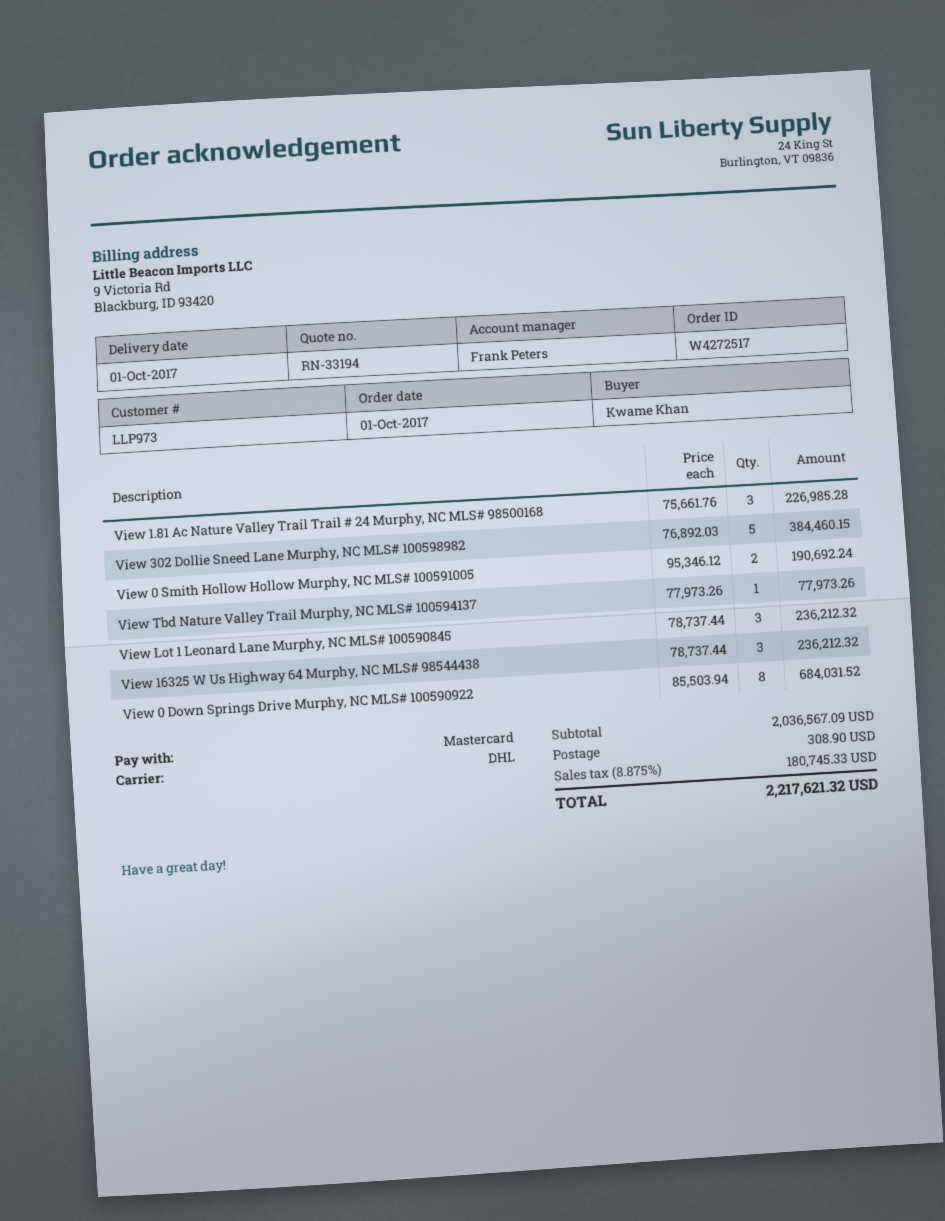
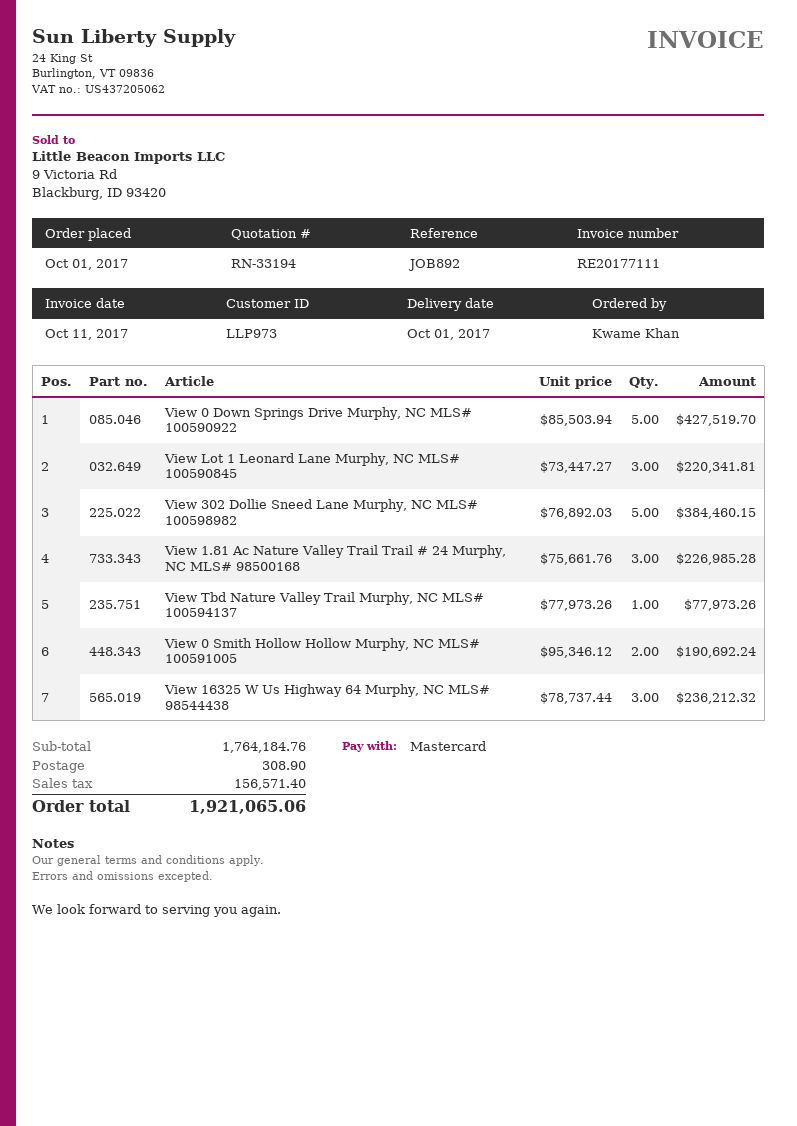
View Lot 1 Leonard Lane Murphy, NC MLS# 100590845: 3 x 78737.44 = 236212.32 -> 3 x 73447.27 = 220341.81
View 0 Down Springs Drive Murphy, NC MLS# 100590922: 8 x 85503.94 = 684031.52 -> 5 x 85503.94 = 427519.70
subtotal: 2036567.09 -> 1764184.76
tax: 180745.33 -> 156571.40
total: 2217621.32 -> 1921065.06

